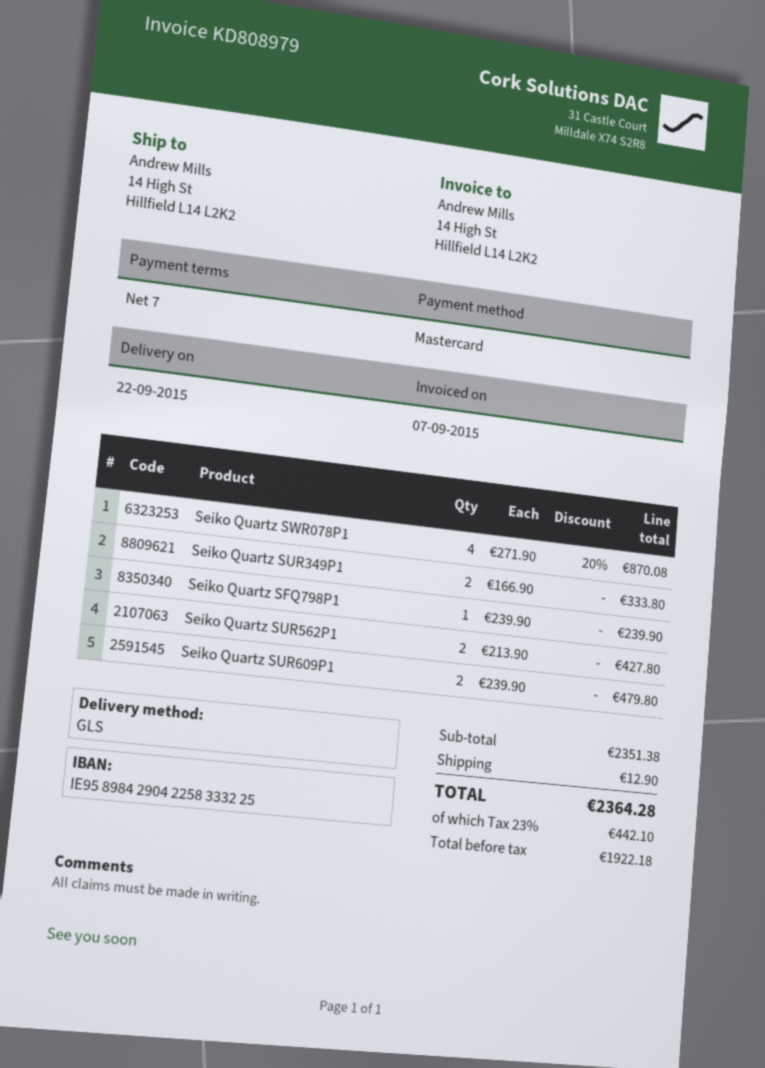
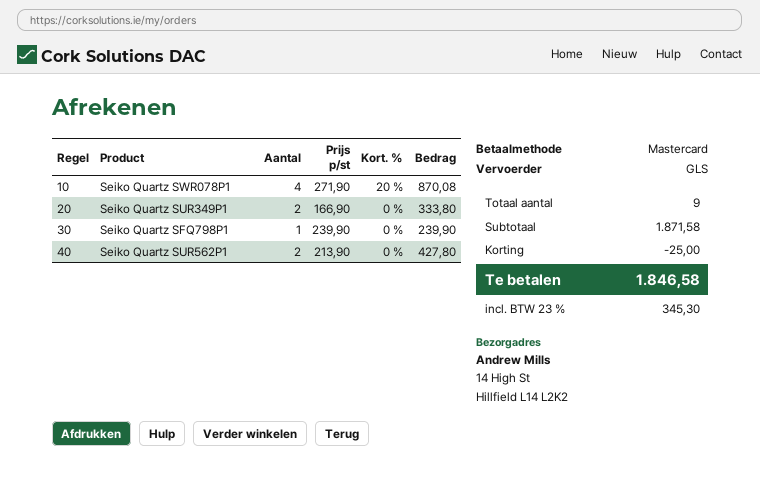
Seiko Quartz SUR609P1: 2 x 239.90 = 479.80 -> none
subtotal: 2351.38 -> 1871.58
discount: none -> 25.00
shipping: 12.90 -> none
tax: 23% = 442.10 -> 23% = 345.30
total: 2364.28 -> 1846.58

